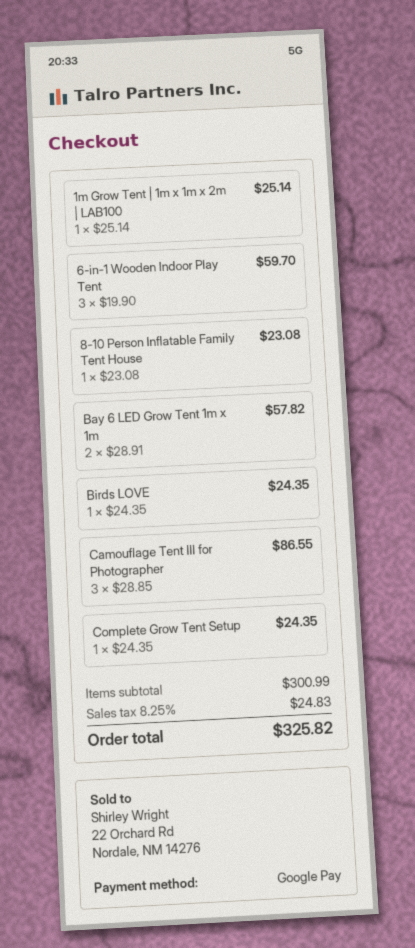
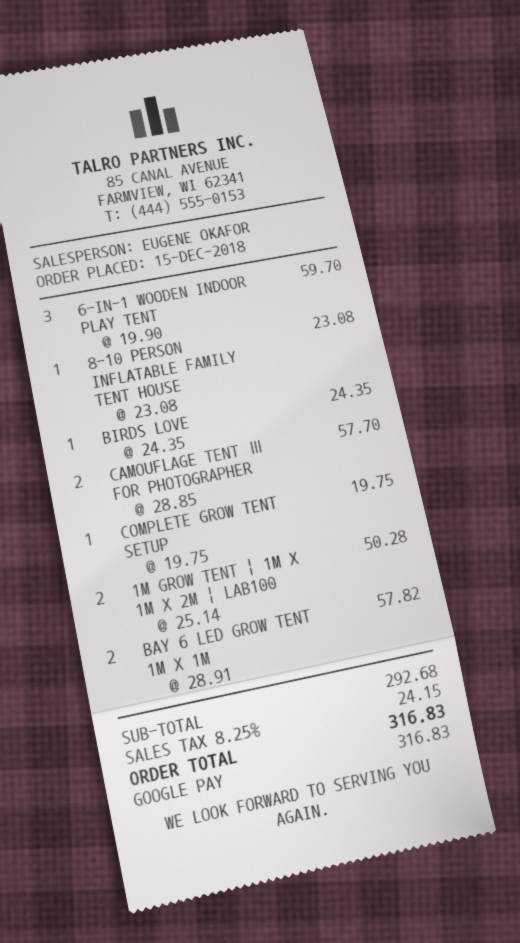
1m Grow Tent | 1m x 1m x 2m | LAB100: 1 x 25.14 = 25.14 -> 2 x 25.14 = 50.28
Camouflage Tent Ⅲ for Photographer: 3 x 28.85 = 86.55 -> 2 x 28.85 = 57.70
Complete Grow Tent Setup: 1 x 24.35 = 24.35 -> 1 x 19.75 = 19.75
subtotal: 300.99 -> 292.68
tax: 8.25% = 24.83 -> 8.25% = 24.15
total: 325.82 -> 316.83

